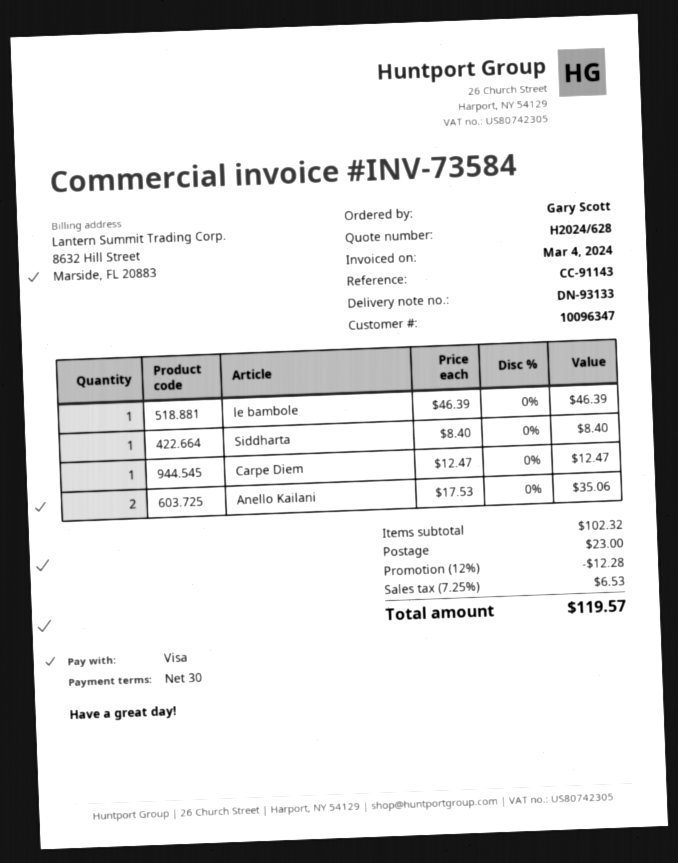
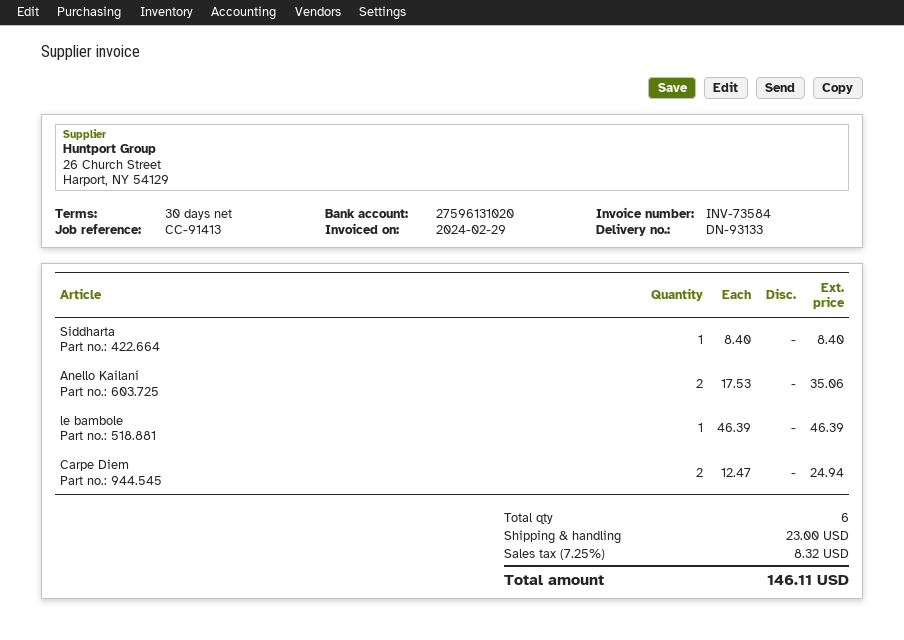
invoice date: 2024-03-04 -> 2024-02-29
reference: CC-91143 -> CC-91413
Carpe Diem: 1 x 12.47 = 12.47 -> 2 x 12.47 = 24.94
discount: 12% = 12.28 -> none
tax: 7.25% = 6.53 -> 7.25% = 8.32
total: 119.57 -> 146.11

